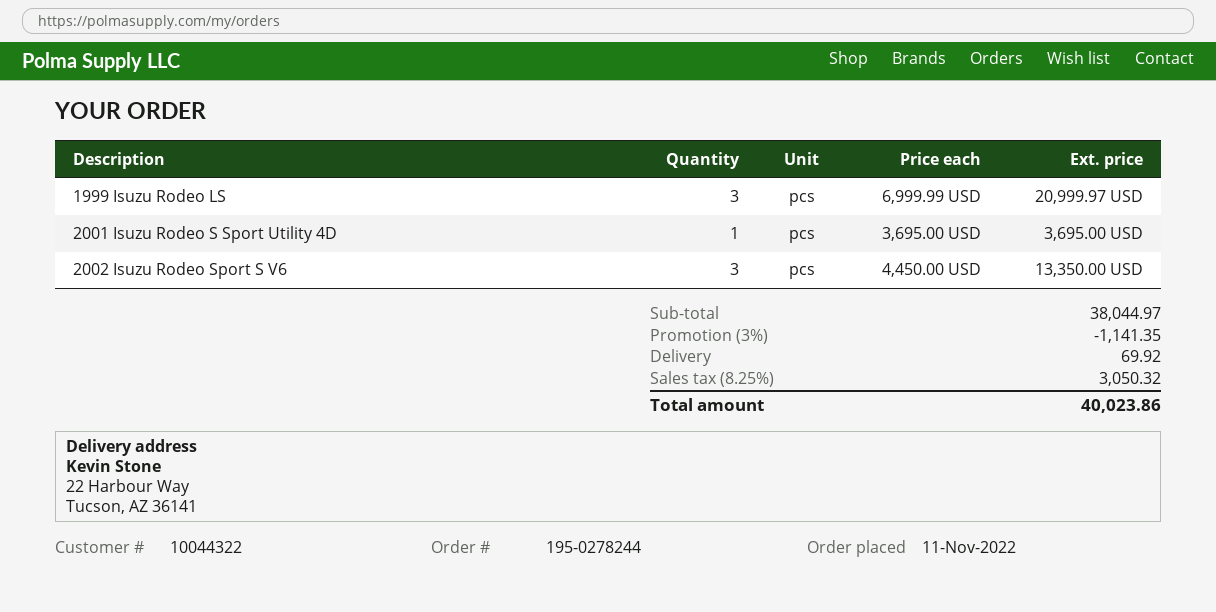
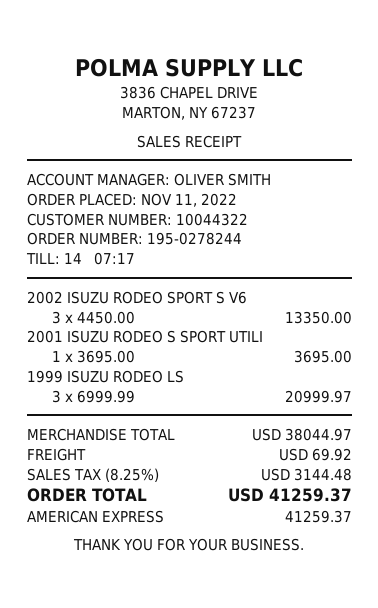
discount: 3% = 1141.35 -> none
tax: 8.25% = 3050.32 -> 8.25% = 3144.48
total: 40023.86 -> 41259.37

